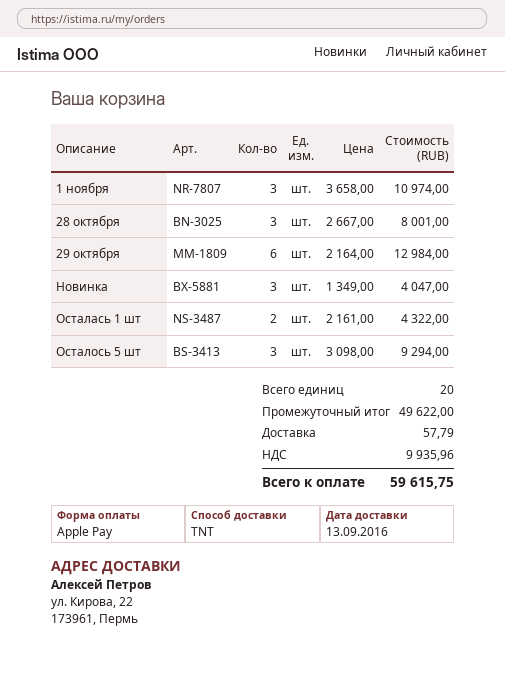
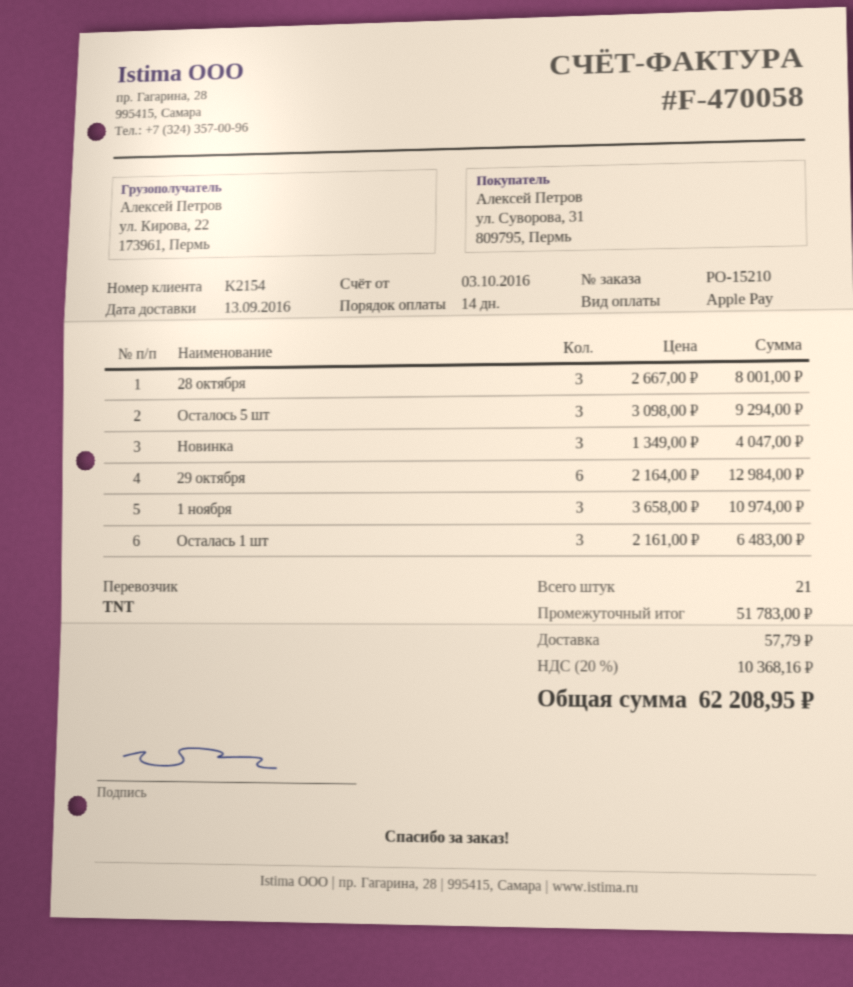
Осталась 1 шт: 2 x 2161.00 = 4322.00 -> 3 x 2161.00 = 6483.00
total quantity: 20 -> 21
subtotal: 49622.00 -> 51783.00
tax: 9935.96 -> 10368.16
total: 59615.75 -> 62208.95

